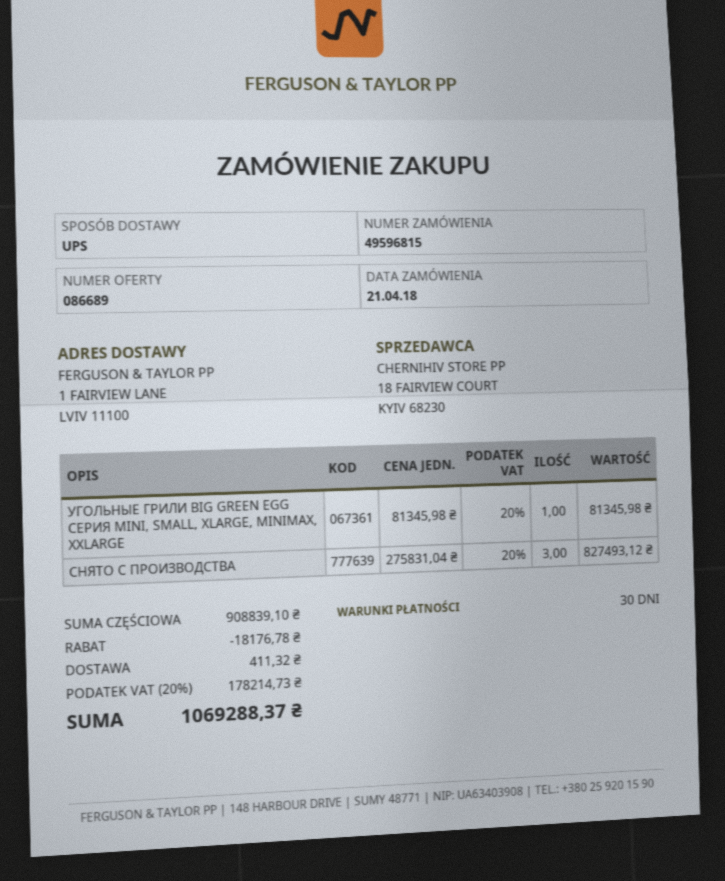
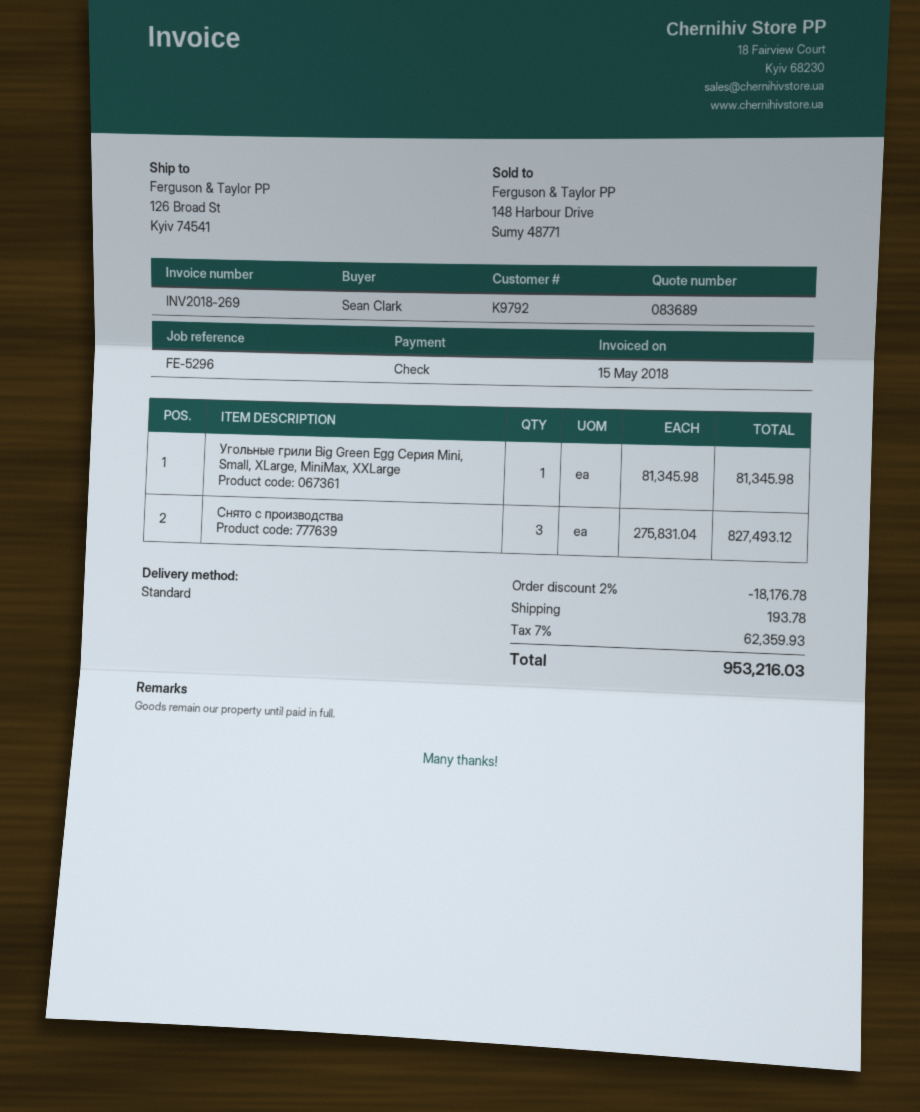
quote number: 086689 -> 083689
shipping method: UPS -> standard
ship to: 1 FAIRVIEW LANE, LVIV 11100 -> 126 Broad St, Kyiv 74541
shipping: 411.32 -> 193.78
tax: 20% = 178214.73 -> 7% = 62359.93
total: 1069288.37 -> 953216.03

